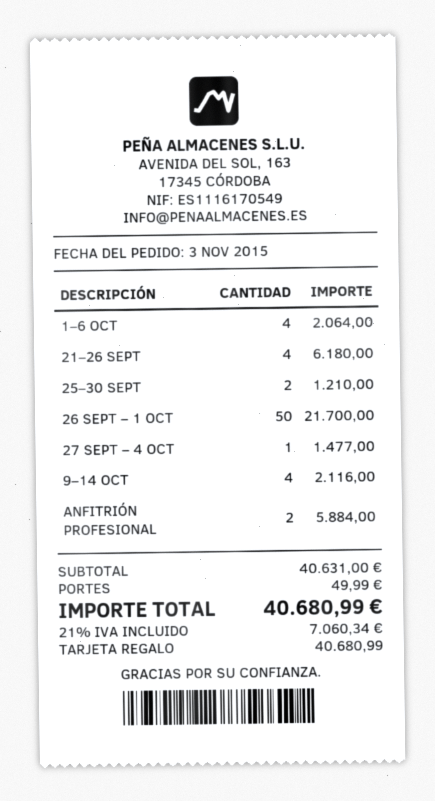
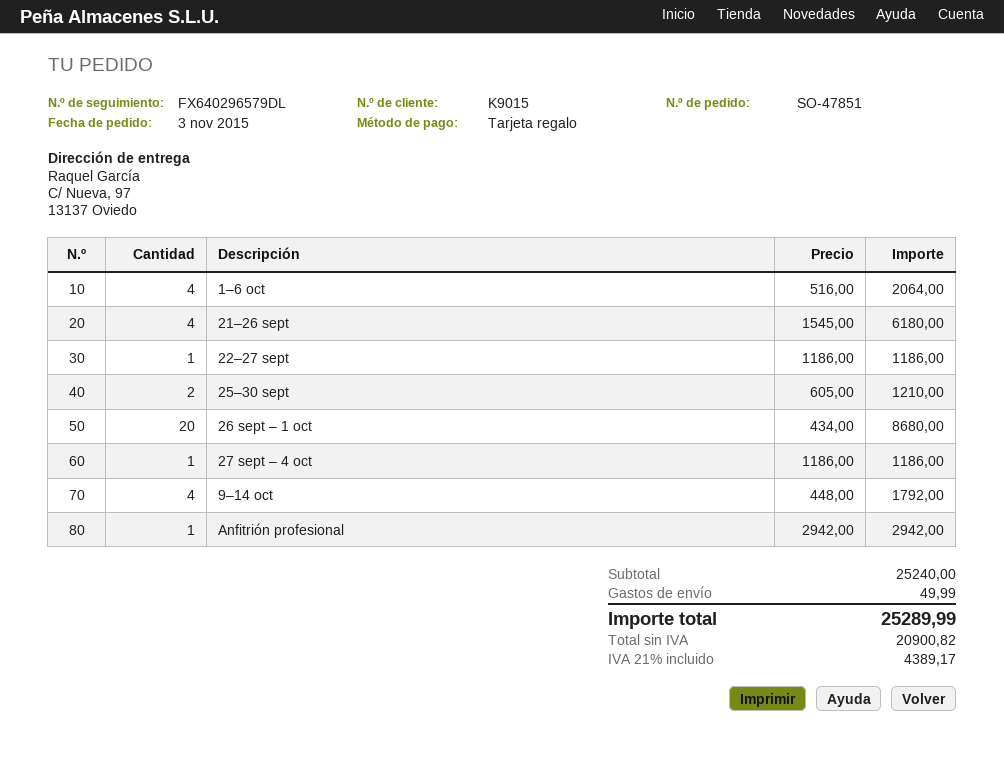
26 SEPT – 1 OCT: 50 for 21700.00 -> 20 for 8680.00
27 SEPT – 4 OCT: 1 for 1477.00 -> 1 for 1186.00
9–14 OCT: 4 for 2116.00 -> 4 for 1792.00
ANFITRIÓN PROFESIONAL: 2 for 5884.00 -> 1 for 2942.00
22–27 sept: none -> 1 for 1186.00
subtotal: 40631.00 -> 25240.00
tax: 21% = 7060.34 -> 21% = 4389.17
total: 40680.99 -> 25289.99

